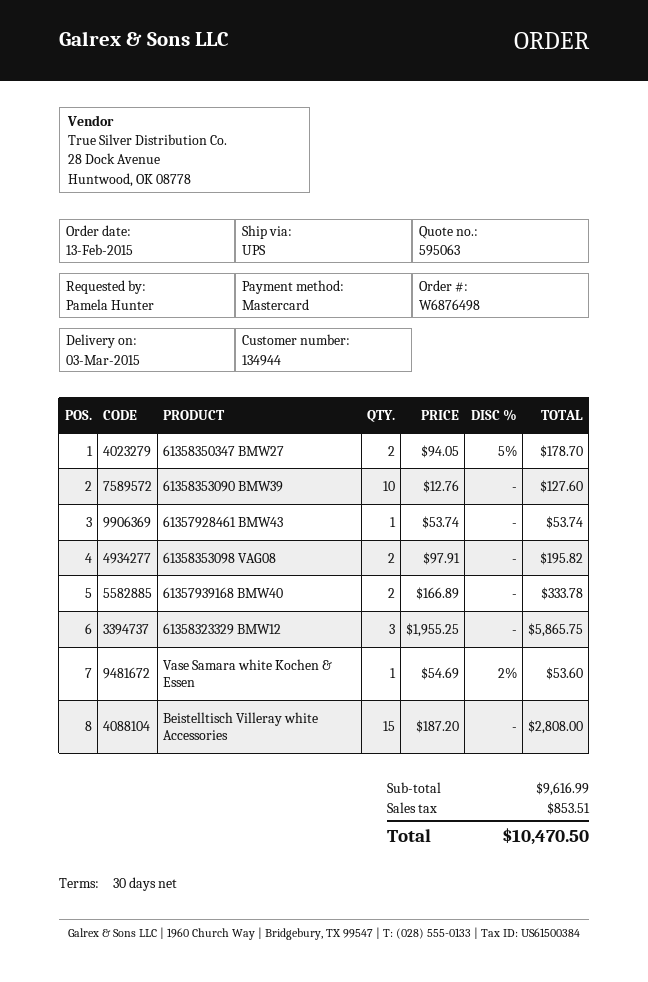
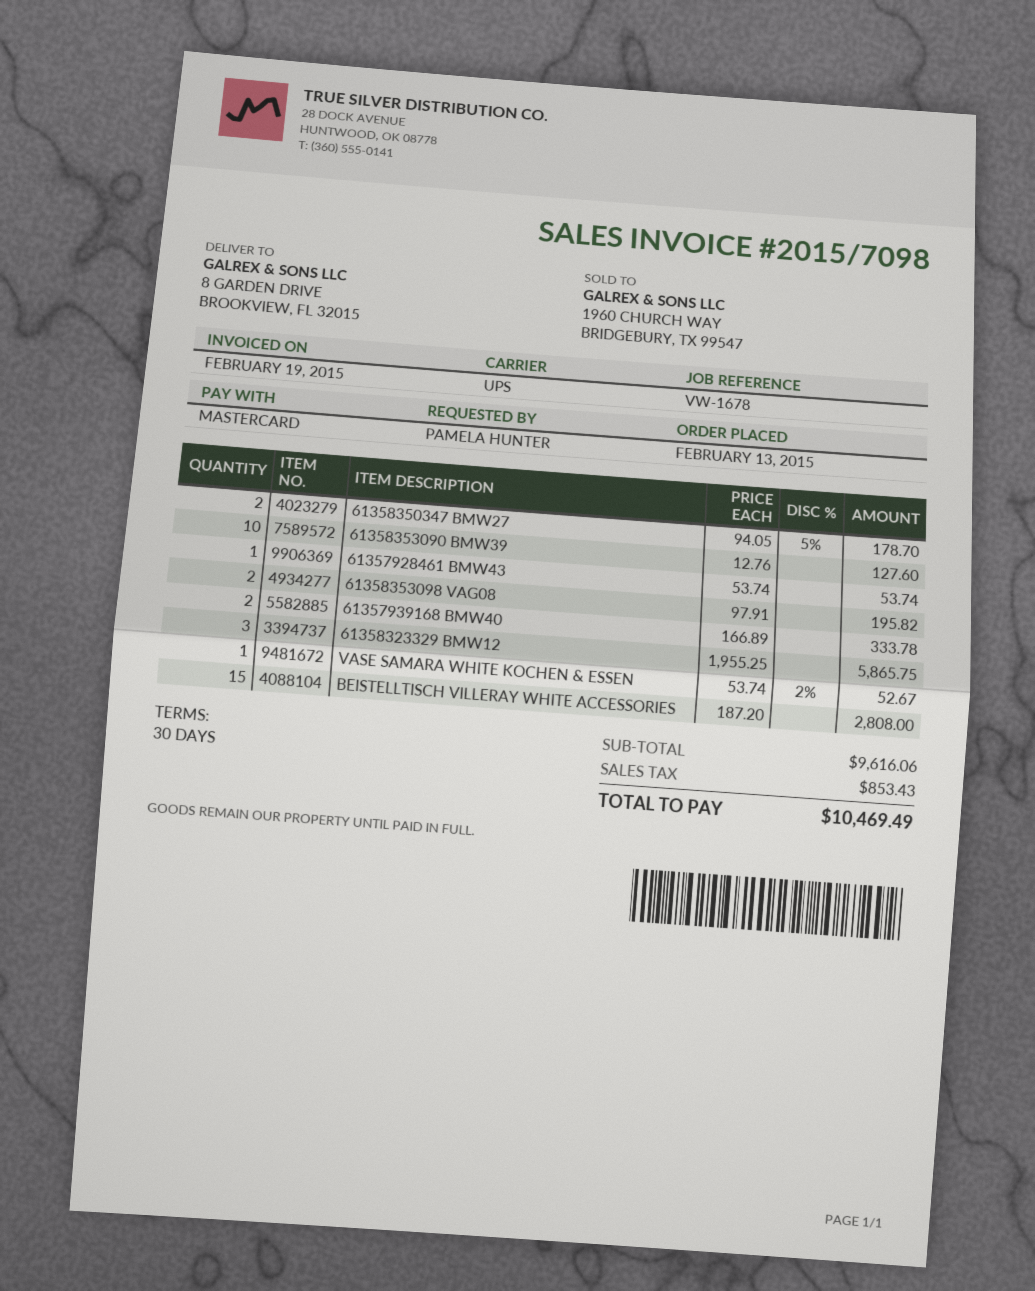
Vase Samara white Kochen & Essen: 1 x 54.69 - 2% = 53.60 -> 1 x 53.74 - 2% = 52.67
subtotal: 9616.99 -> 9616.06
tax: 853.51 -> 853.43
total: 10470.50 -> 10469.49

